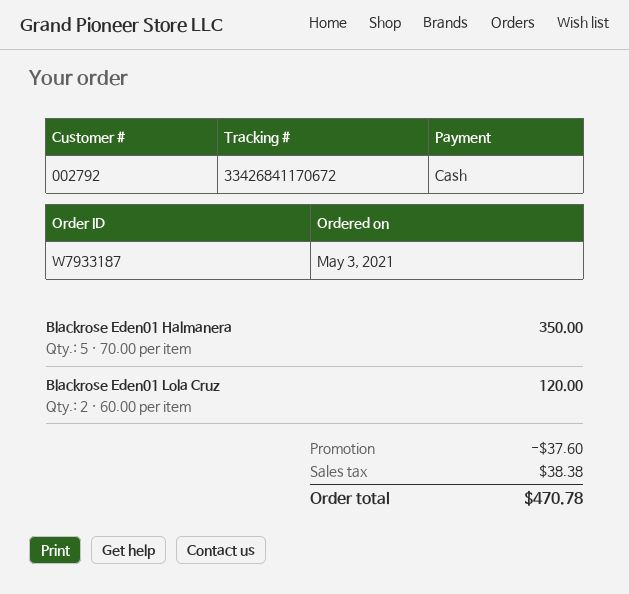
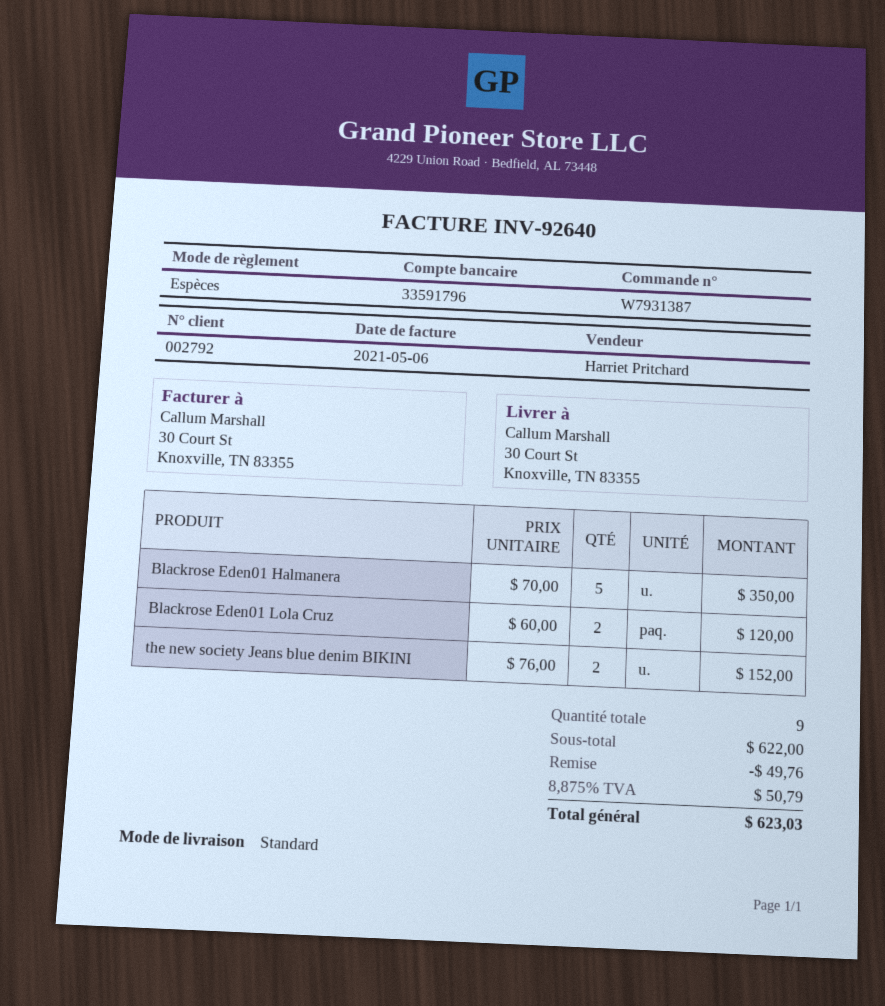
order number: W7933187 -> W7931387
the new society Jeans blue denim BIKINI: none -> 2 x 76.00 = 152.00
discount: 37.60 -> 49.76
tax: 38.38 -> 50.79
total: 470.78 -> 623.03

